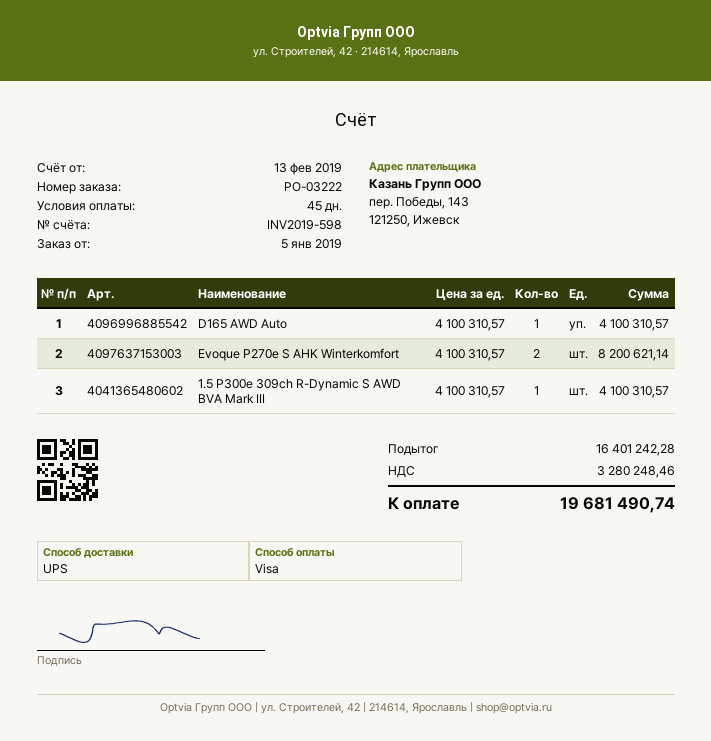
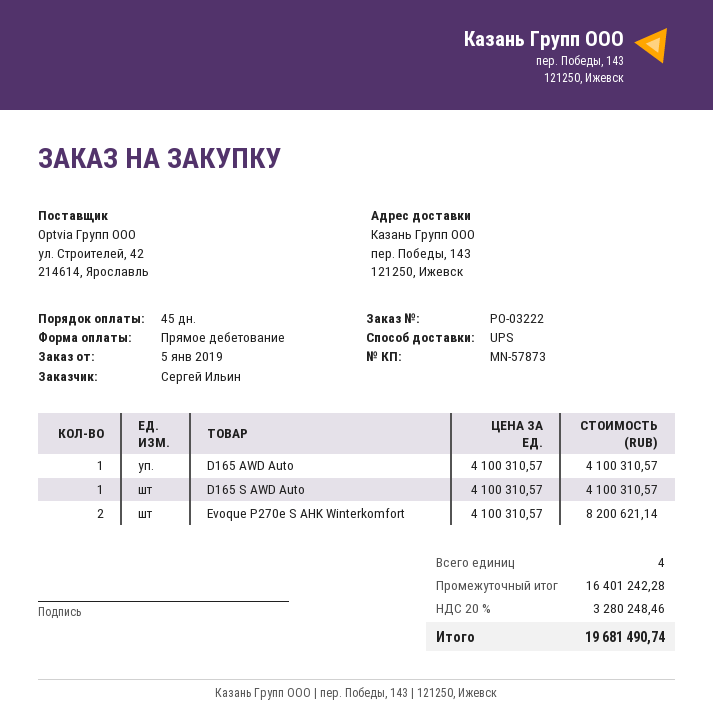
payment method: Visa -> direct debit
1.5 P300e 309ch R-Dynamic S AWD BVA Mark III: 1 x 4100310.57 = 4100310.57 -> none
D165 S AWD Auto: none -> 1 x 4100310.57 = 4100310.57

